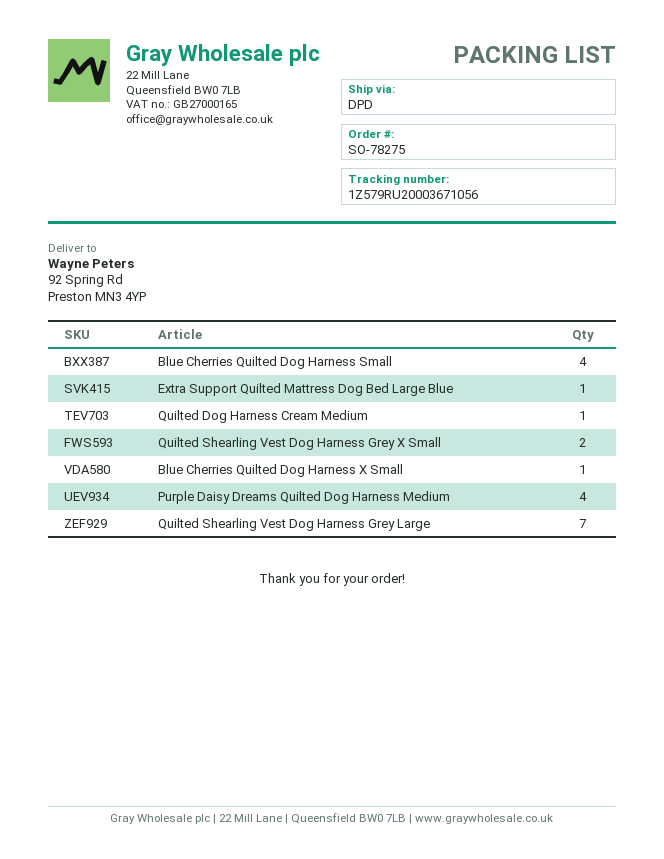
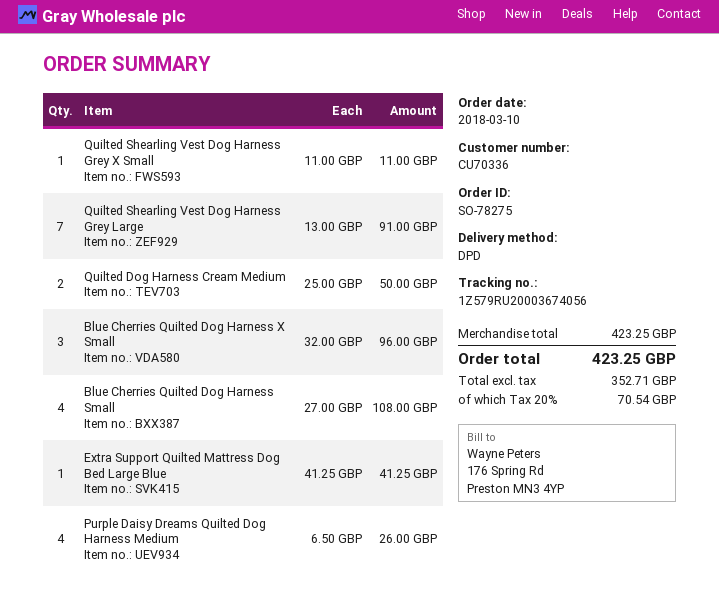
tracking number: 1Z579RU20003671056 -> 1Z579RU20003674056
Quilted Dog Harness Cream Medium: 1 -> 2
Quilted Shearling Vest Dog Harness Grey X Small: 2 -> 1
Blue Cherries Quilted Dog Harness X Small: 1 -> 3

